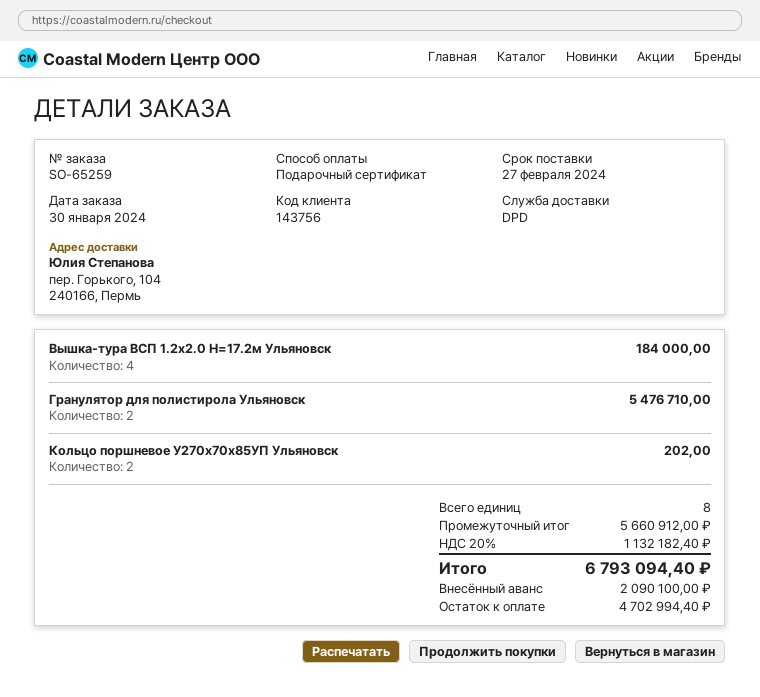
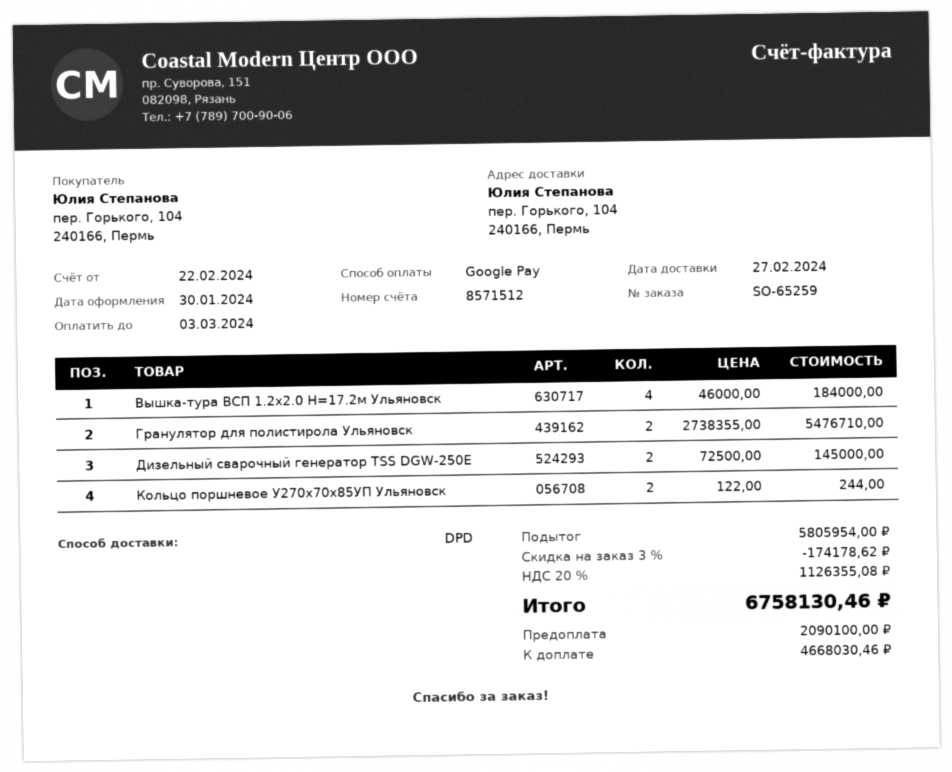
payment method: gift card -> Google Pay
Кольцо поршневое У270х70х85УП Ульяновск: 2 for 202.00 -> 2 for 244.00
Дизельный сварочный генератор TSS DGW-250E: none -> 2 for 145000.00
subtotal: 5660912.00 -> 5805954.00
discount: none -> 3% = 174178.62
tax: 20% = 1132182.40 -> 20% = 1126355.08
total: 6793094.40 -> 6758130.46
balance: 4702994.40 -> 4668030.46

